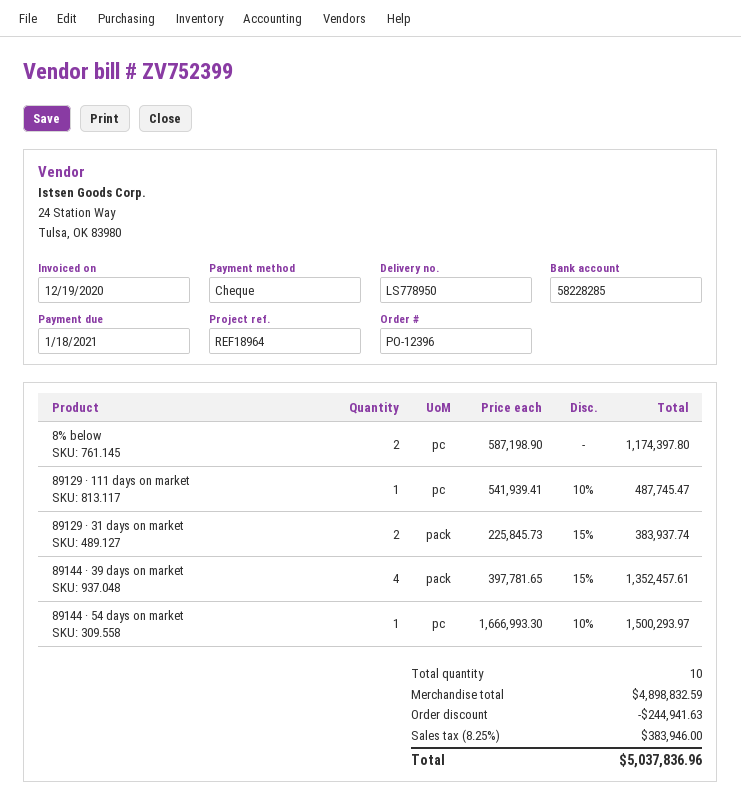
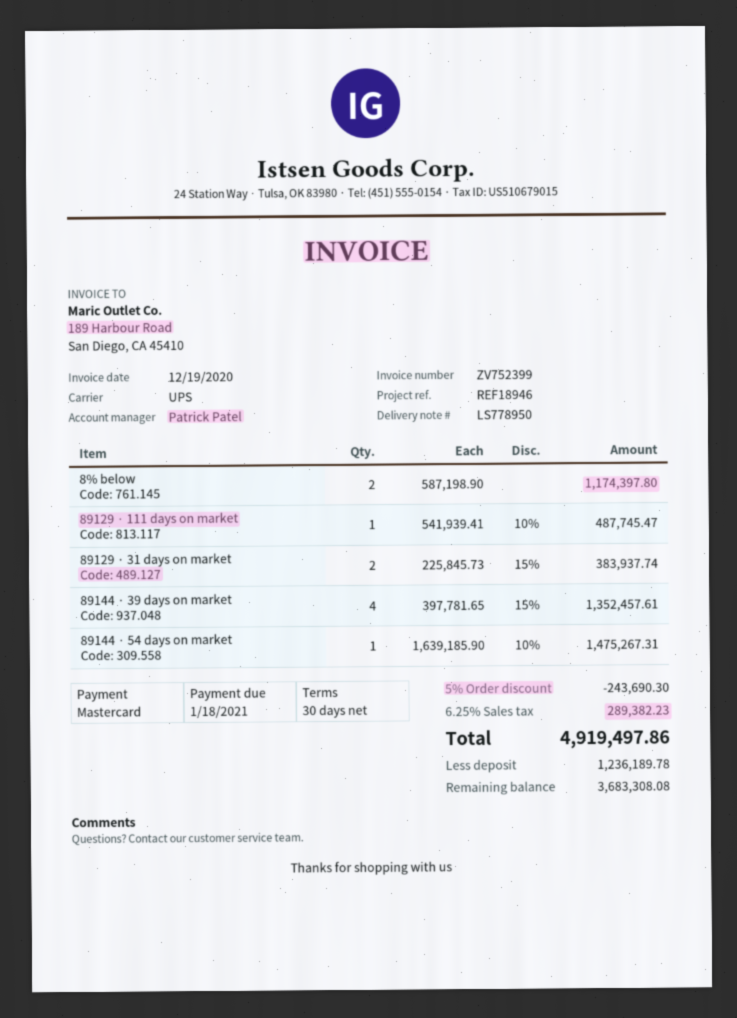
reference: REF18964 -> REF18946
payment method: cheque -> Mastercard
89144 · 54 days on market: 1 x 1666993.30 - 10% = 1500293.97 -> 1 x 1639185.90 - 10% = 1475267.31
discount: 244941.63 -> 243690.30
tax: 8.25% = 383946.00 -> 6.25% = 289382.23
total: 5037836.96 -> 4919497.86

